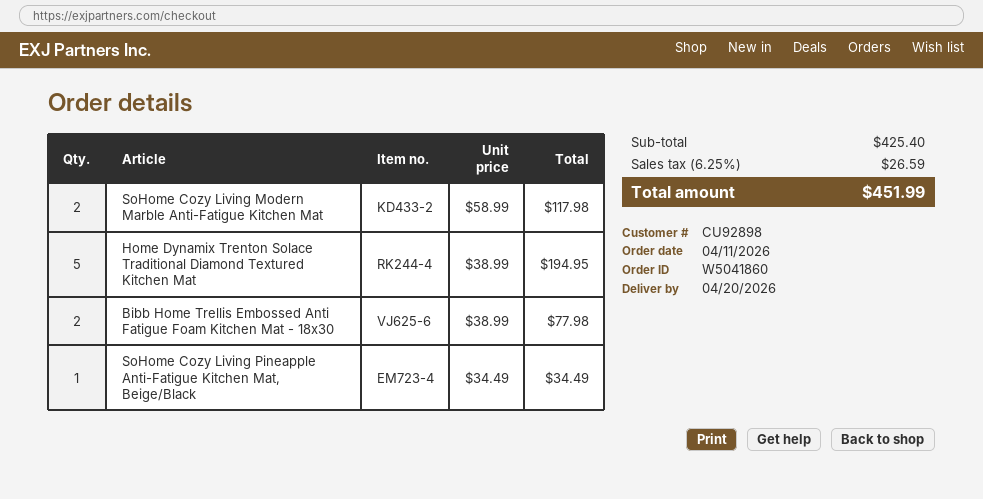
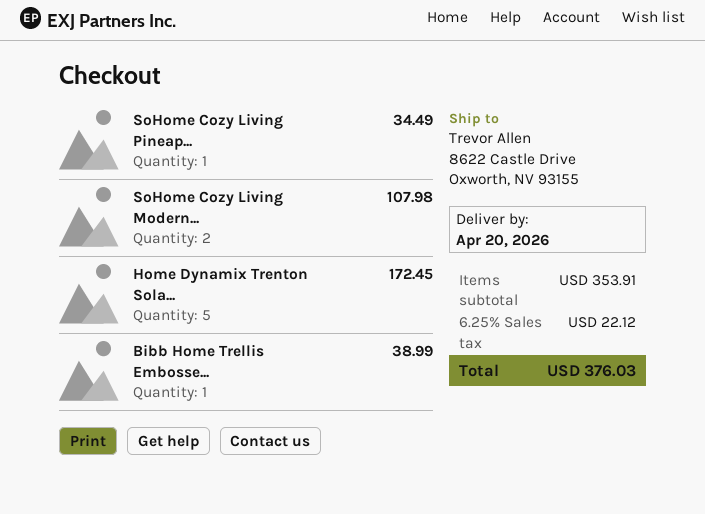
SoHome Cozy Living Modern Marble Anti-Fatigue Kitchen Mat: 2 for 117.98 -> 2 for 107.98
Home Dynamix Trenton Solace Traditional Diamond Textured Kitchen Mat: 5 for 194.95 -> 5 for 172.45
Bibb Home Trellis Embossed Anti Fatigue Foam Kitchen Mat - 18x30: 2 for 77.98 -> 1 for 38.99
subtotal: 425.40 -> 353.91
tax: 6.25% = 26.59 -> 6.25% = 22.12
total: 451.99 -> 376.03

